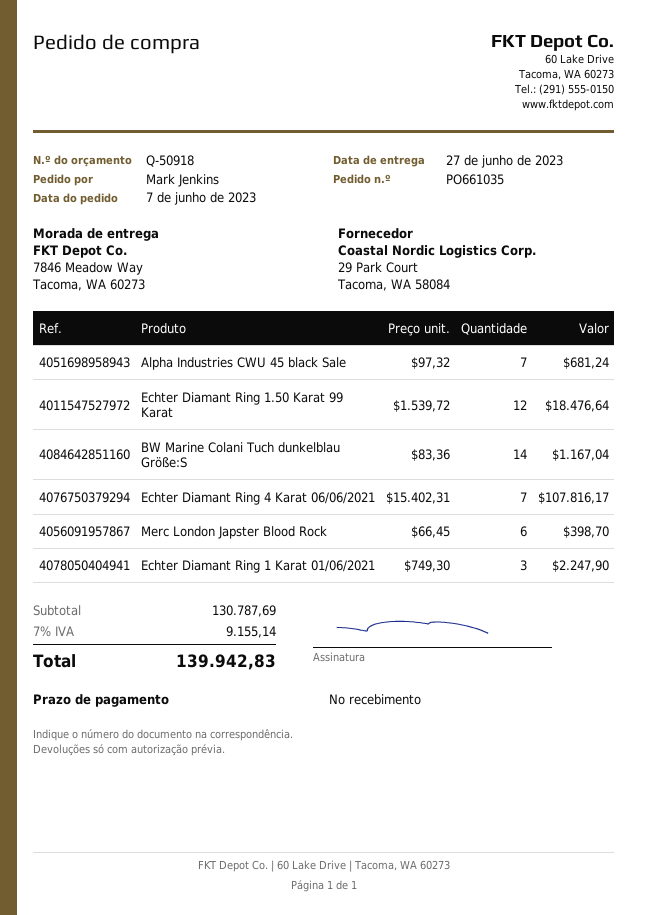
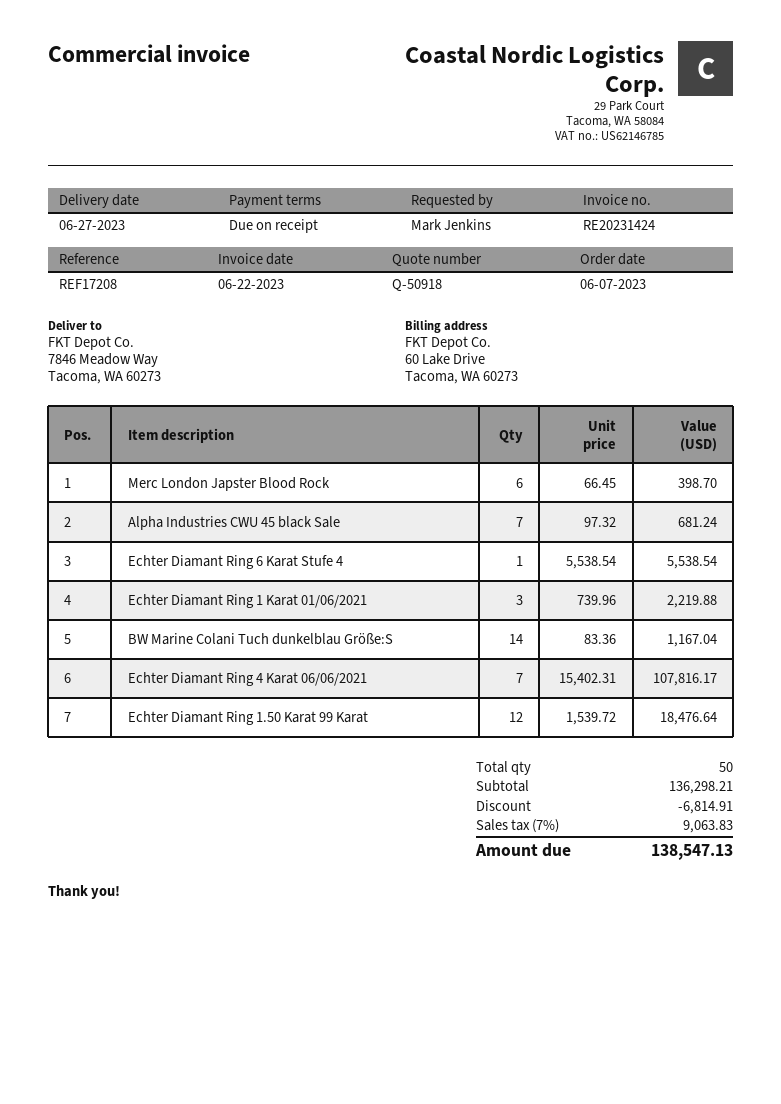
Echter Diamant Ring 1 Karat 01/06/2021: 3 x 749.30 = 2247.90 -> 3 x 739.96 = 2219.88
Echter Diamant Ring 6 Karat Stufe 4: none -> 1 x 5538.54 = 5538.54
subtotal: 130787.69 -> 136298.21
discount: none -> 6814.91
tax: 7% = 9155.14 -> 7% = 9063.83
total: 139942.83 -> 138547.13

